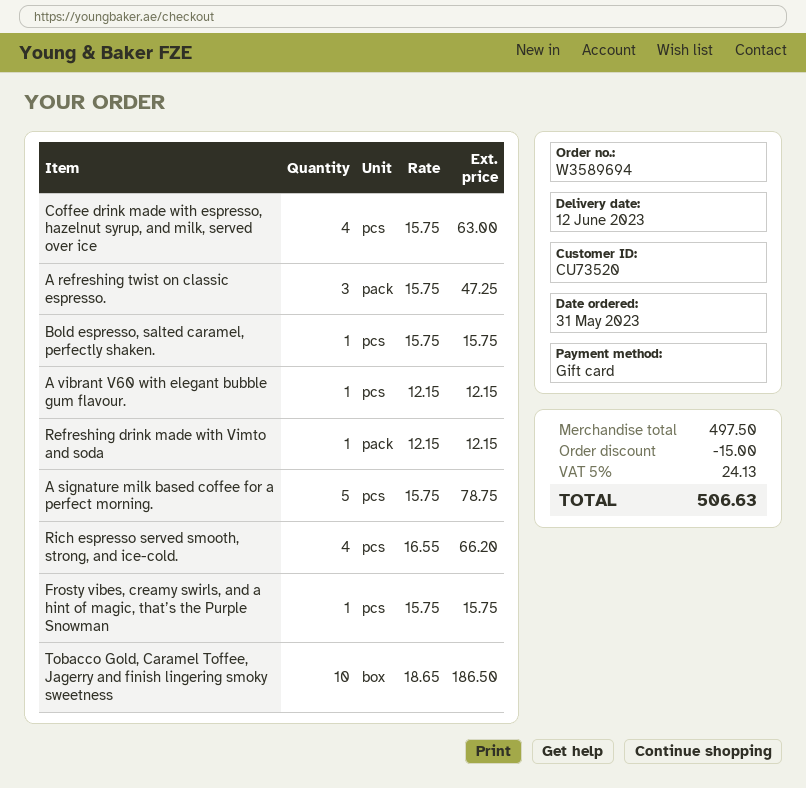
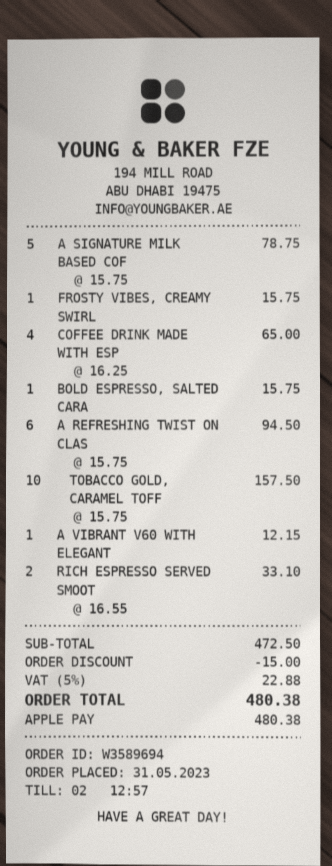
payment method: gift card -> Apple Pay
Coffee drink made with espresso, hazelnut syrup, and milk, served over ice: 4 x 15.75 = 63.00 -> 4 x 16.25 = 65.00
A refreshing twist on classic espresso.: 3 x 15.75 = 47.25 -> 6 x 15.75 = 94.50
Refreshing drink made with Vimto and soda: 1 x 12.15 = 12.15 -> none
Rich espresso served smooth, strong, and ice-cold.: 4 x 16.55 = 66.20 -> 2 x 16.55 = 33.10
Tobacco Gold, Caramel Toffee, Jagerry and finish lingering smoky sweetness: 10 x 18.65 = 186.50 -> 10 x 15.75 = 157.50
subtotal: 497.50 -> 472.50
tax: 5% = 24.13 -> 5% = 22.88
total: 506.63 -> 480.38

